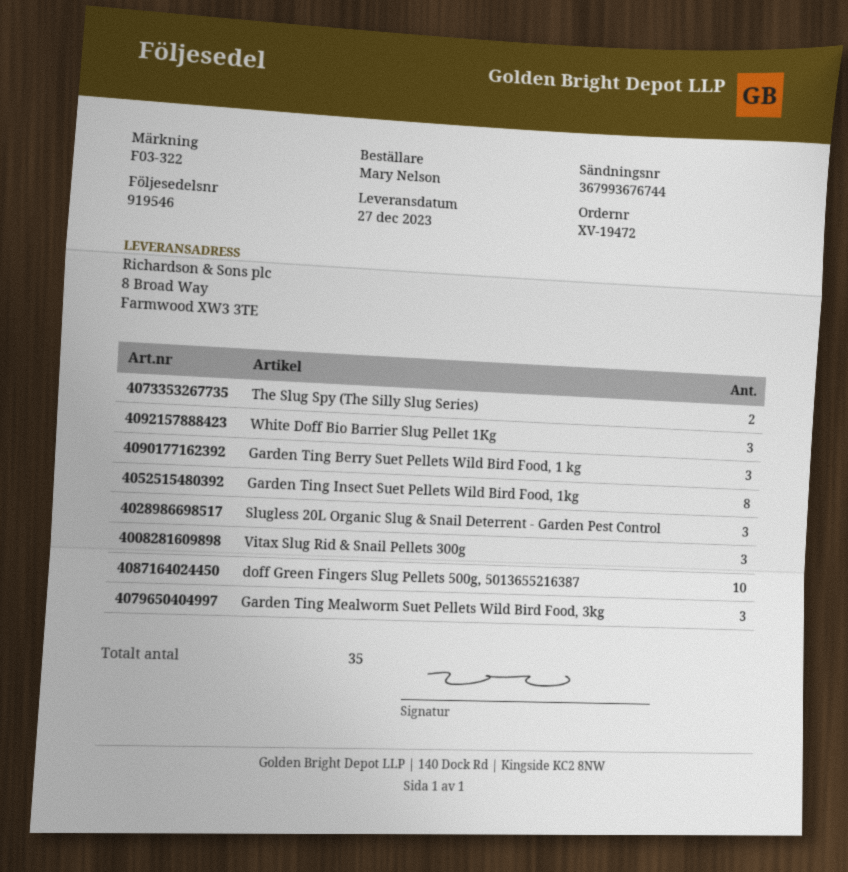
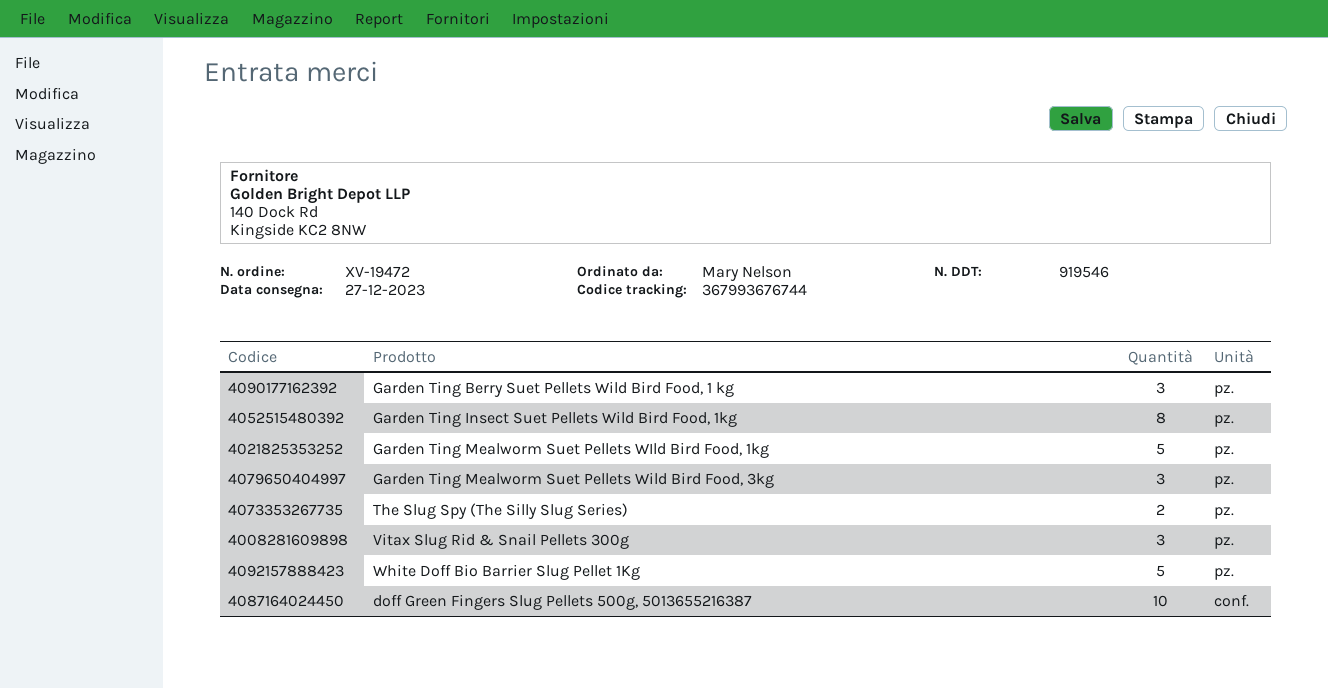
White Doff Bio Barrier Slug Pellet 1Kg: 3 -> 5
Slugless 20L Organic Slug & Snail Deterrent - Garden Pest Control: 3 -> none
Garden Ting Mealworm Suet Pellets WIld Bird Food, 1kg: none -> 5

